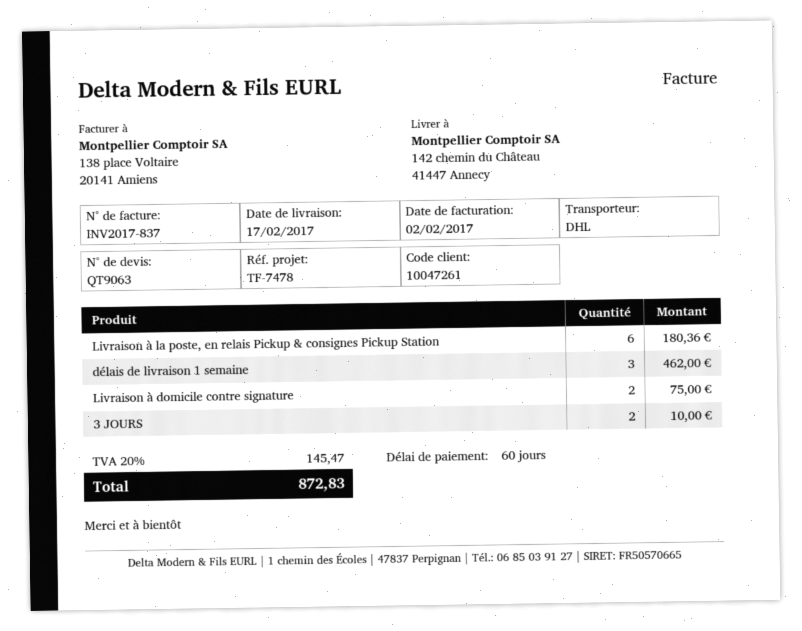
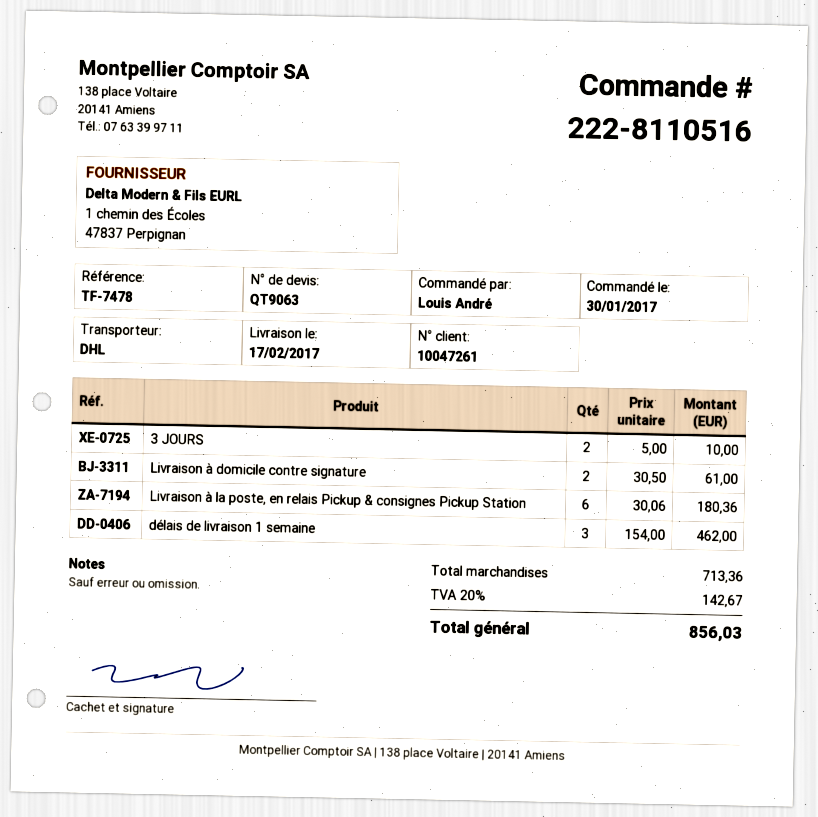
Livraison à domicile contre signature: 2 for 75.00 -> 2 for 61.00
tax: 20% = 145.47 -> 20% = 142.67
total: 872.83 -> 856.03

